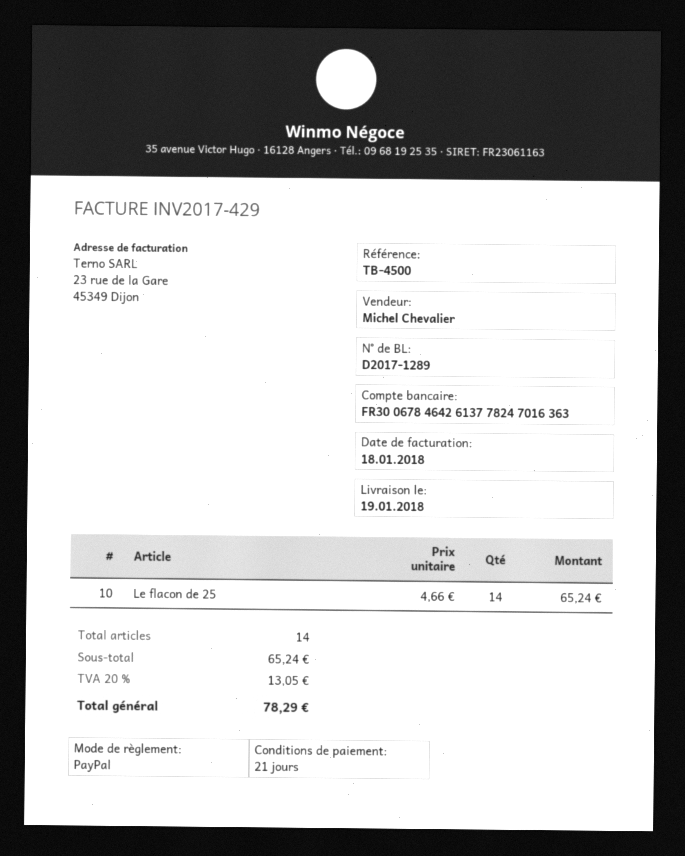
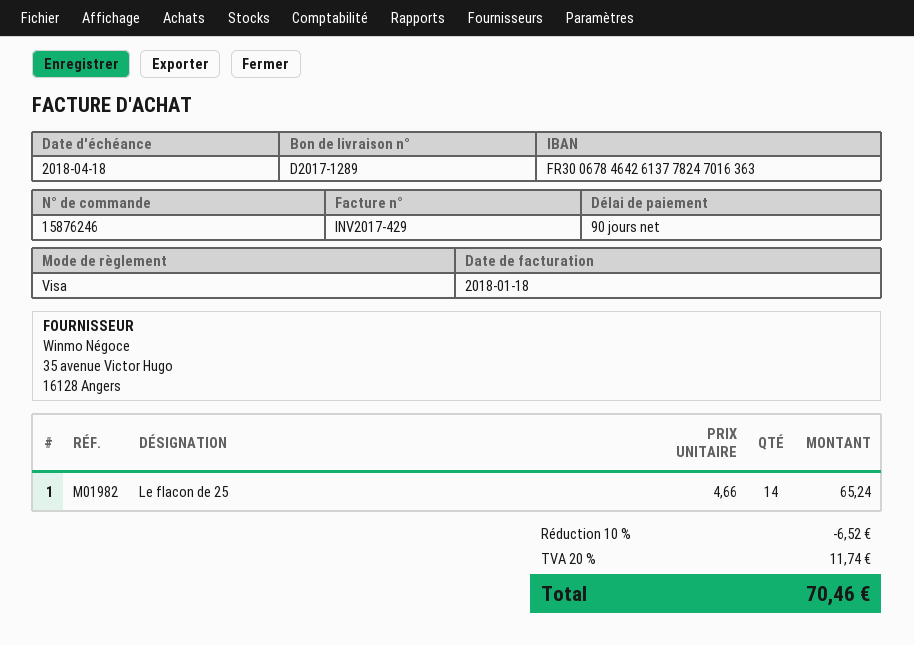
payment terms: 21 days -> 90 days
payment method: PayPal -> Visa
discount: none -> 10% = 6.52
tax: 20% = 13.05 -> 20% = 11.74
total: 78.29 -> 70.46

